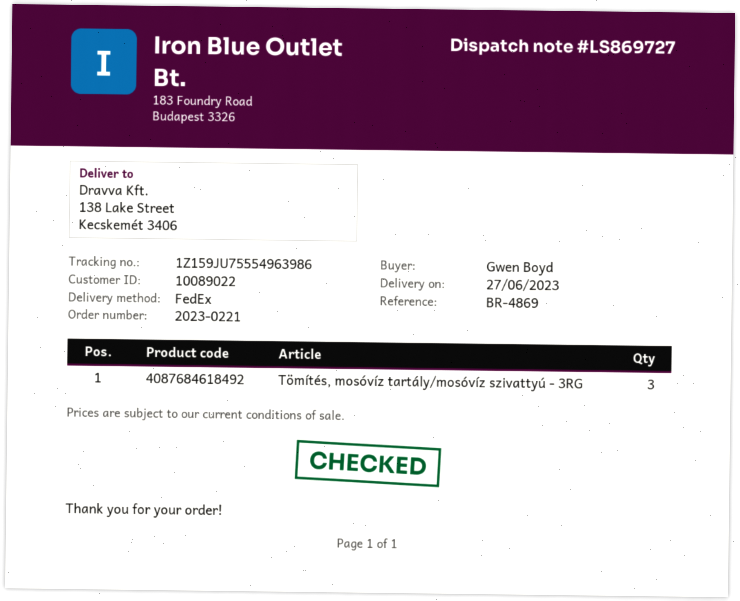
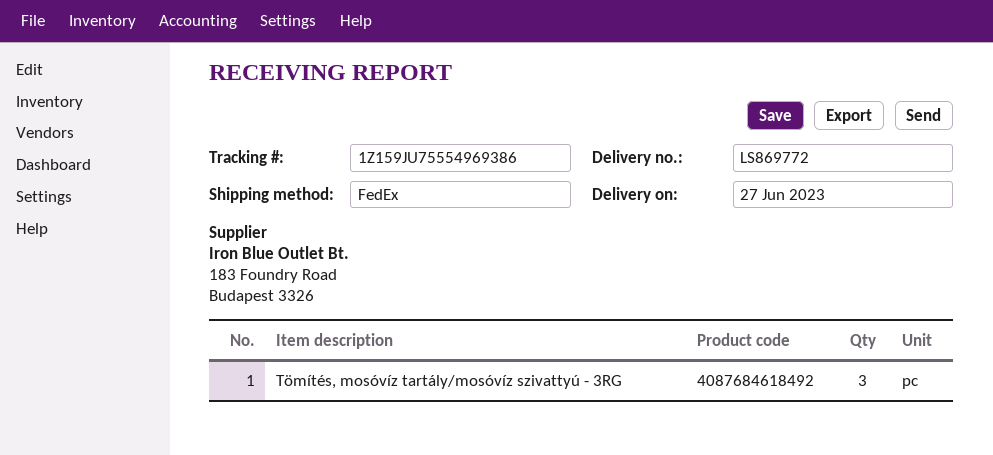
delivery note number: LS869727 -> LS869772
tracking number: 1Z159JU75554963986 -> 1Z159JU75554969386

